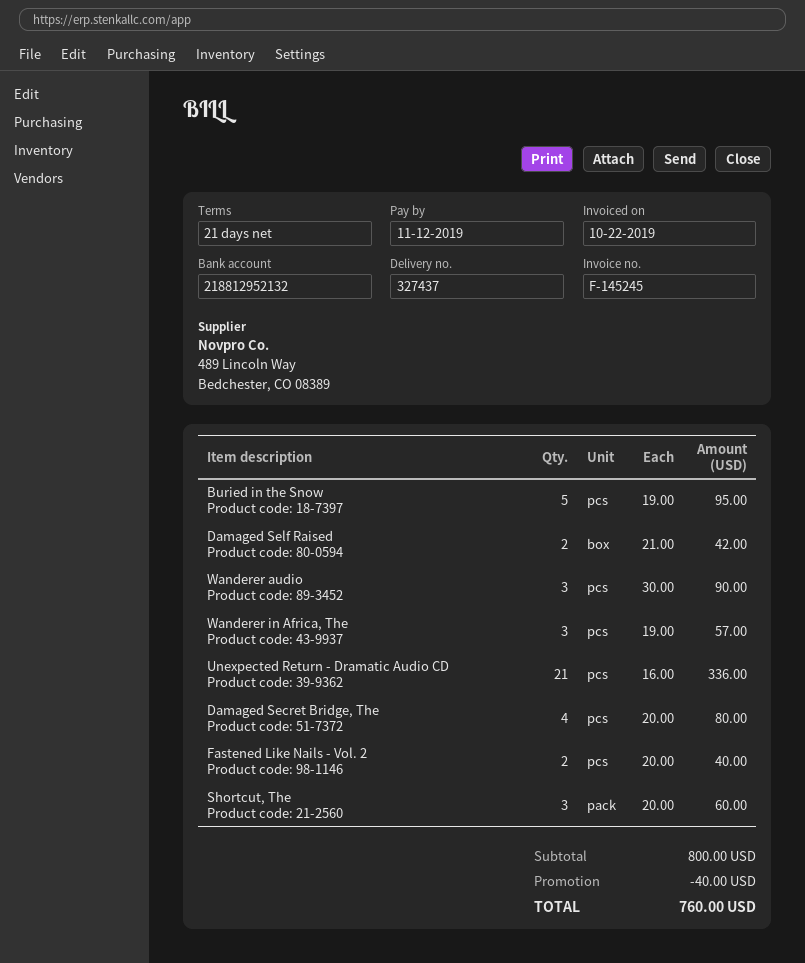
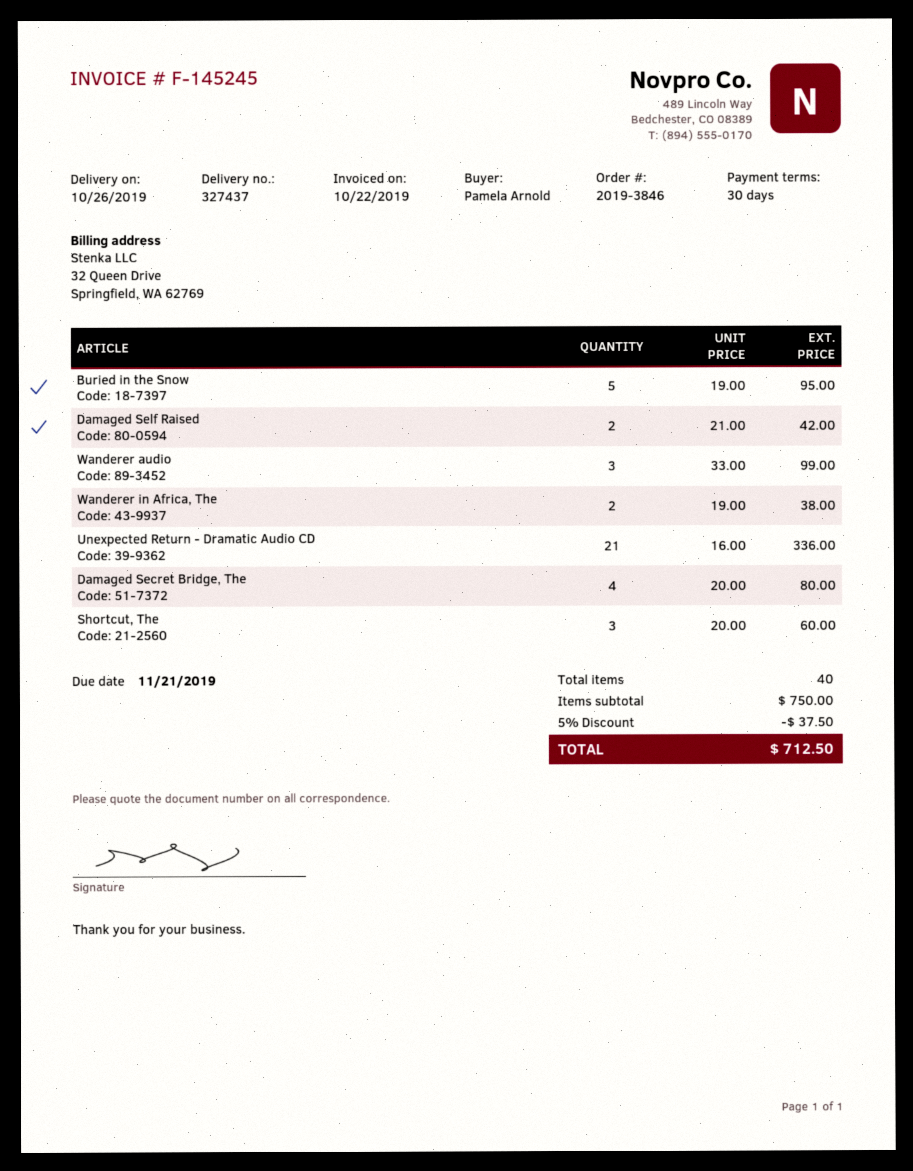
payment terms: 21 days -> 30 days
due date: 2019-11-12 -> 2019-11-21
Wanderer audio: 3 x 30.00 = 90.00 -> 3 x 33.00 = 99.00
Wanderer in Africa, The: 3 x 19.00 = 57.00 -> 2 x 19.00 = 38.00
Fastened Like Nails - Vol. 2: 2 x 20.00 = 40.00 -> none
subtotal: 800.00 -> 750.00
discount: 40.00 -> 37.50
total: 760.00 -> 712.50

